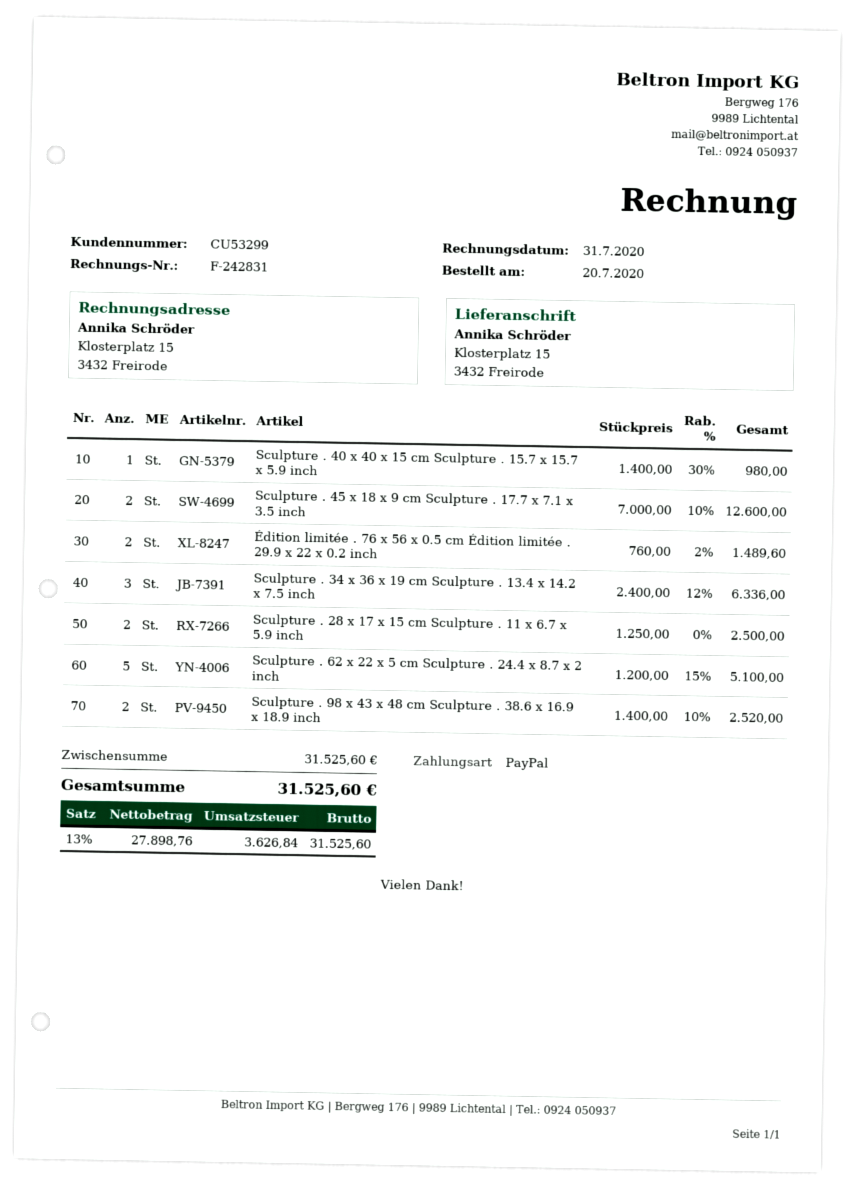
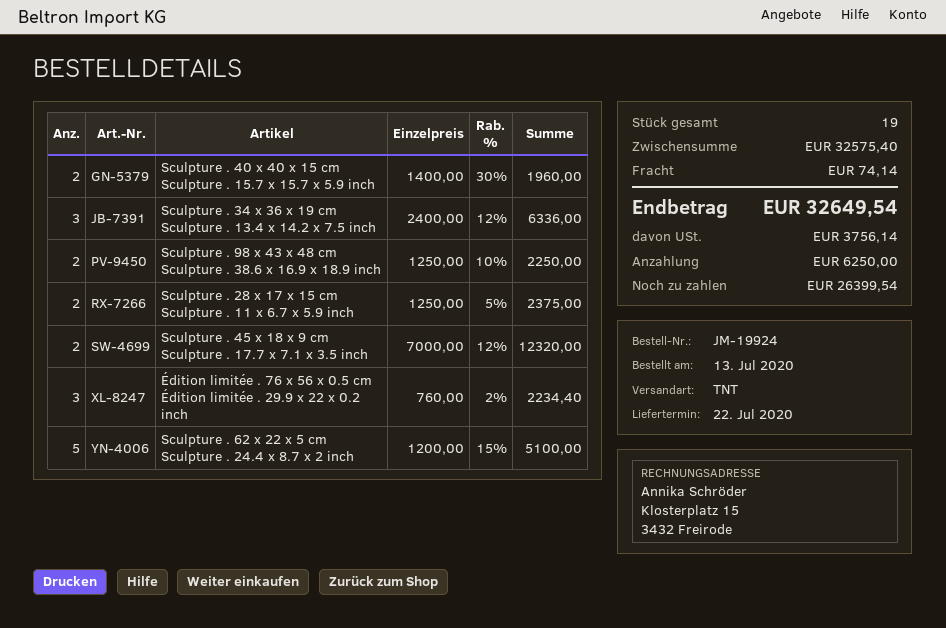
order date: 2020-07-20 -> 2020-07-13
Sculpture . 40 x 40 x 15 cm Sculpture . 15.7 x 15.7 x 5.9 inch: 1 x 1400.00 - 30% = 980.00 -> 2 x 1400.00 - 30% = 1960.00
Sculpture . 45 x 18 x 9 cm Sculpture . 17.7 x 7.1 x 3.5 inch: 2 x 7000.00 - 10% = 12600.00 -> 2 x 7000.00 - 12% = 12320.00
Édition limitée . 76 x 56 x 0.5 cm Édition limitée . 29.9 x 22 x 0.2 inch: 2 x 760.00 - 2% = 1489.60 -> 3 x 760.00 - 2% = 2234.40
Sculpture . 28 x 17 x 15 cm Sculpture . 11 x 6.7 x 5.9 inch: 2 x 1250.00 = 2500.00 -> 2 x 1250.00 - 5% = 2375.00
Sculpture . 98 x 43 x 48 cm Sculpture . 38.6 x 16.9 x 18.9 inch: 2 x 1400.00 - 10% = 2520.00 -> 2 x 1250.00 - 10% = 2250.00
subtotal: 31525.60 -> 32575.40
shipping: none -> 74.14
tax: 3626.84 -> 3756.14
total: 31525.60 -> 32649.54

